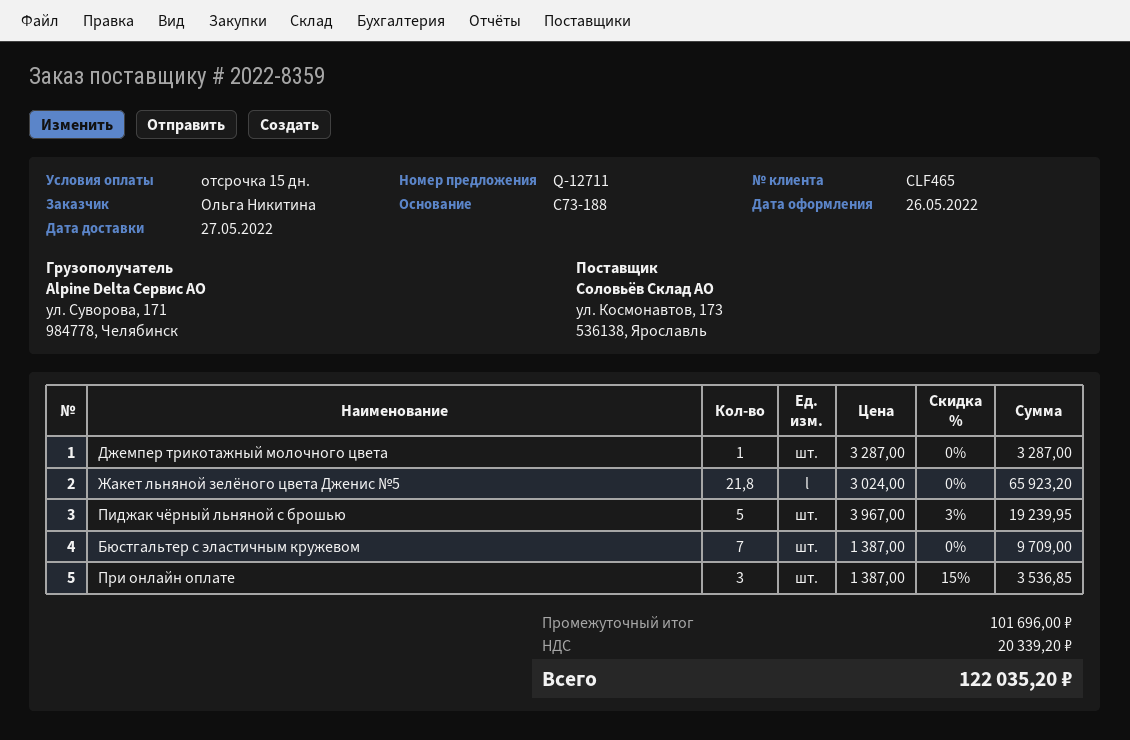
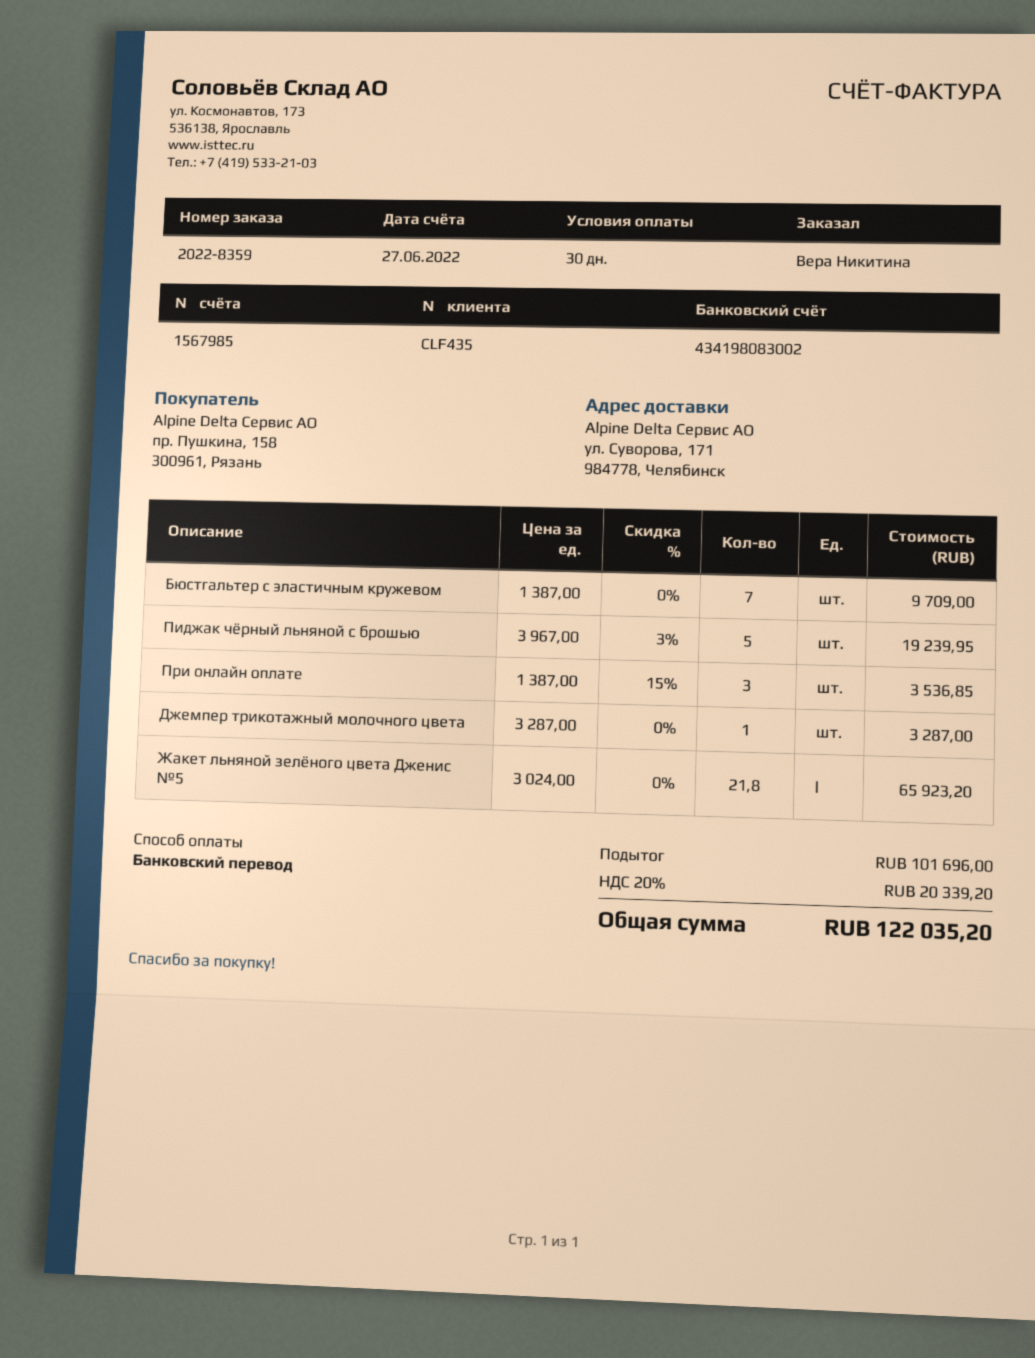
payment terms: 15 days -> 30 days
customer number: CLF465 -> CLF435
ordered by: Ольга Никитина -> Вера Никитина

